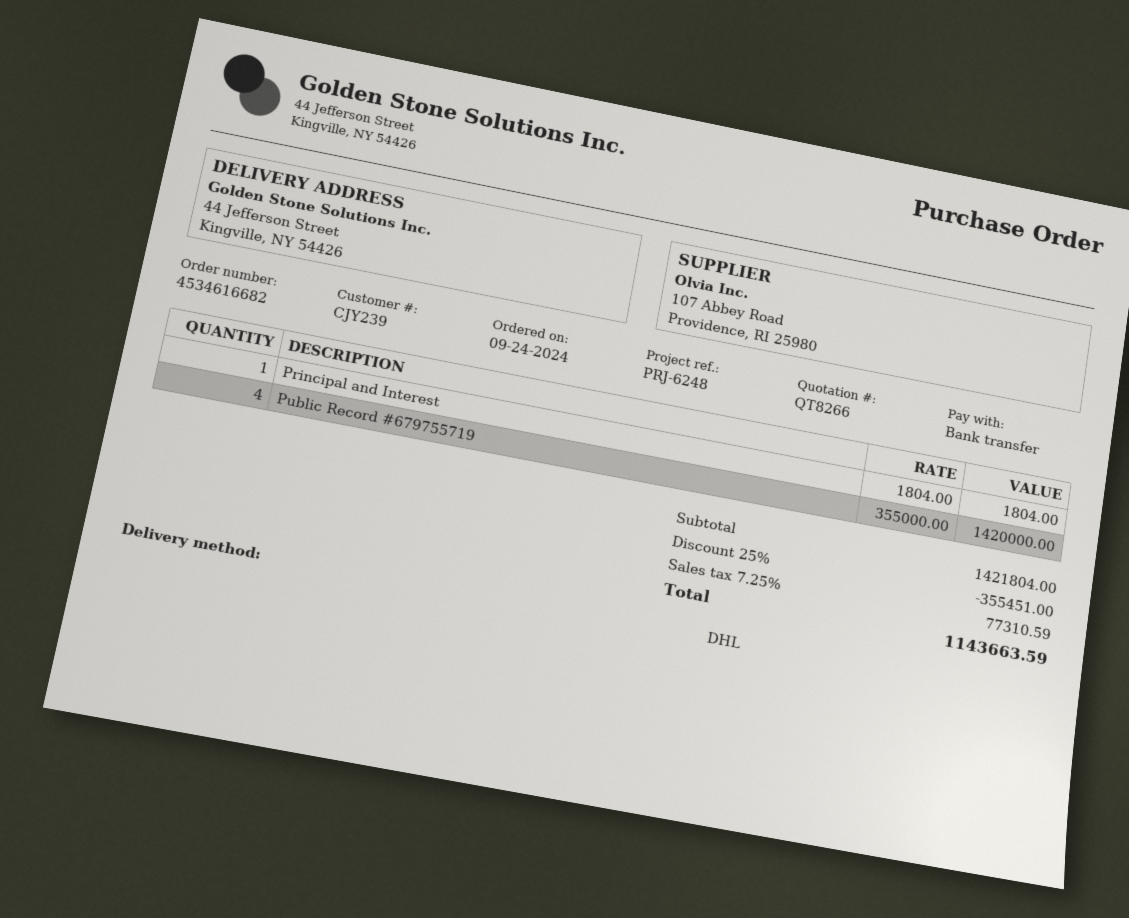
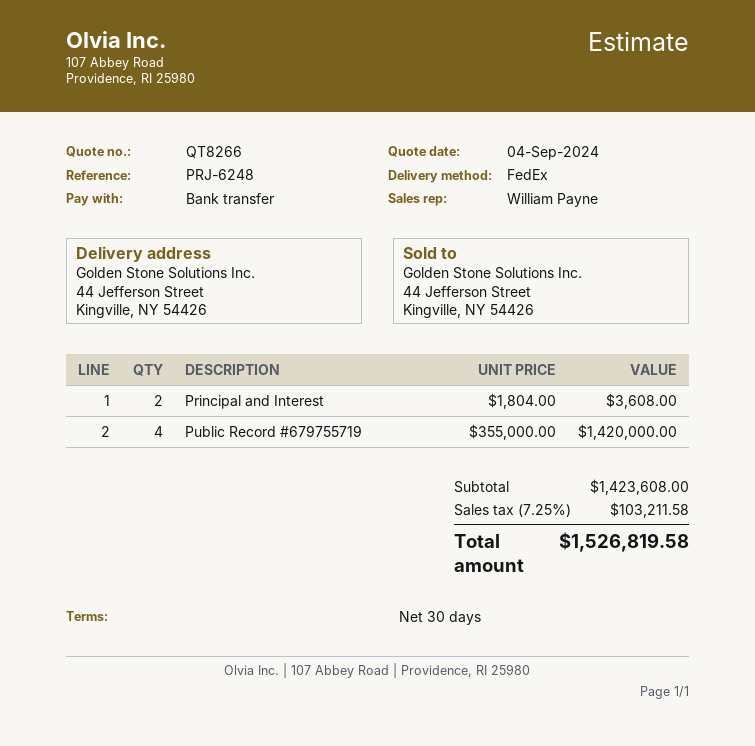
shipping method: DHL -> FedEx
Principal and Interest: 1 x 1804.00 = 1804.00 -> 2 x 1804.00 = 3608.00
subtotal: 1421804.00 -> 1423608.00
discount: 25% = 355451.00 -> none
tax: 7.25% = 77310.59 -> 7.25% = 103211.58
total: 1143663.59 -> 1526819.58

